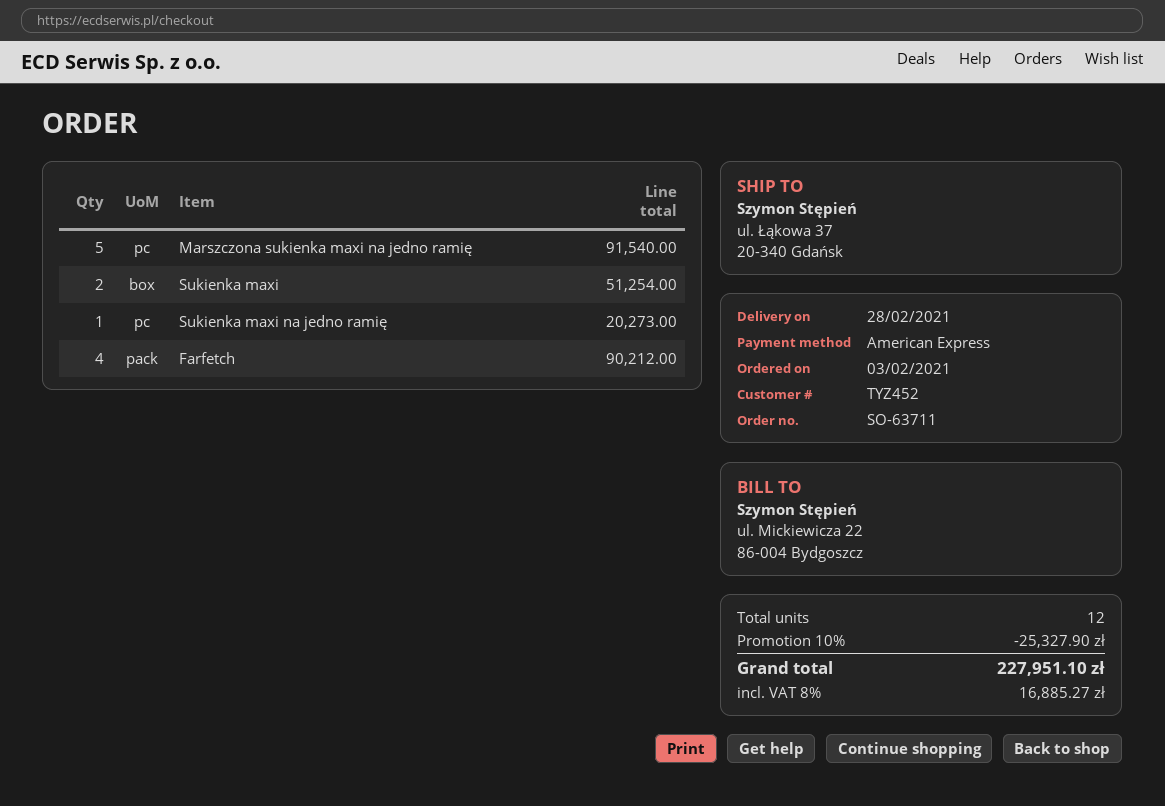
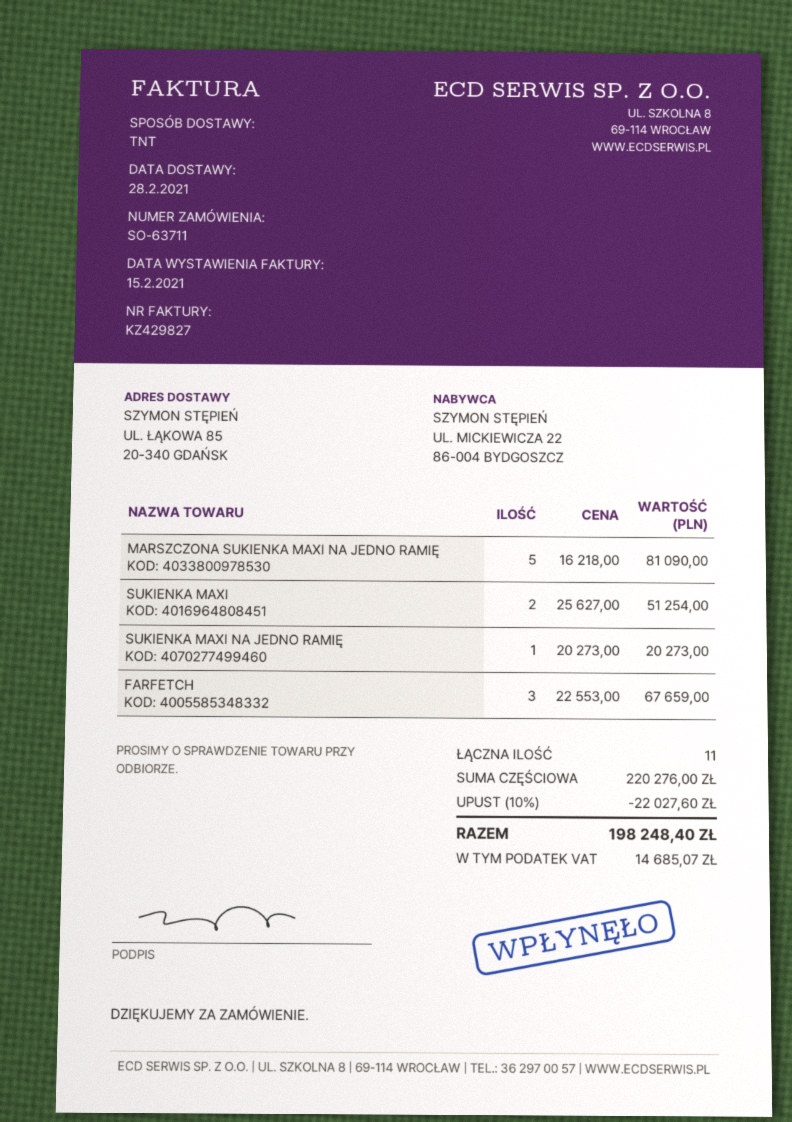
ship to: ul. Łąkowa 37, 20-340 Gdańsk -> UL. ŁĄKOWA 85, 20-340 GDAŃSK
Marszczona sukienka maxi na jedno ramię: 5 for 91540.00 -> 5 for 81090.00
Farfetch: 4 for 90212.00 -> 3 for 67659.00
total quantity: 12 -> 11
discount: 10% = 25327.90 -> 10% = 22027.60
tax: 16885.27 -> 14685.07
total: 227951.10 -> 198248.40

